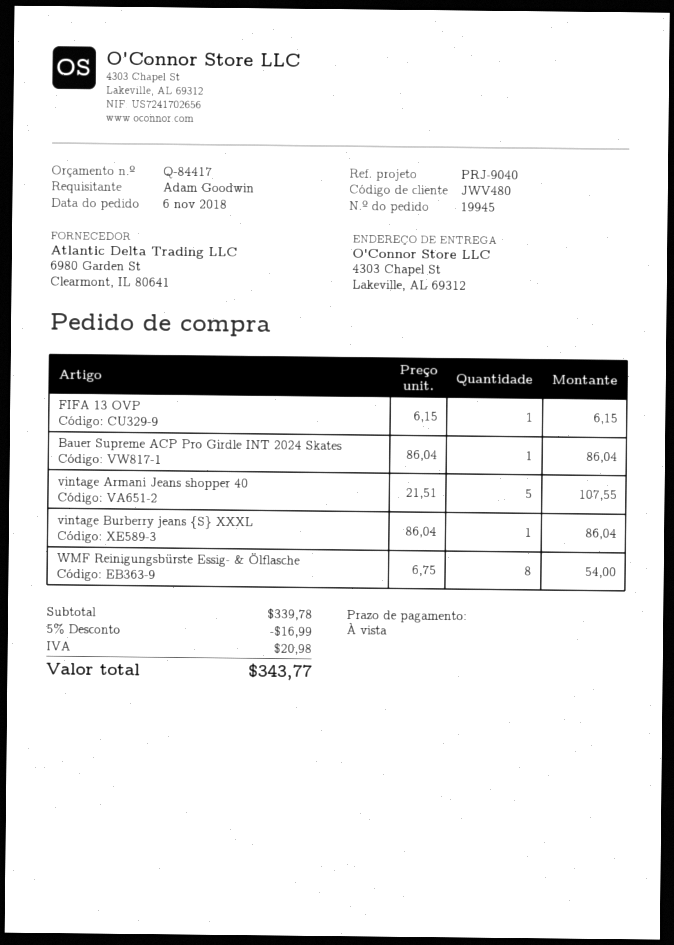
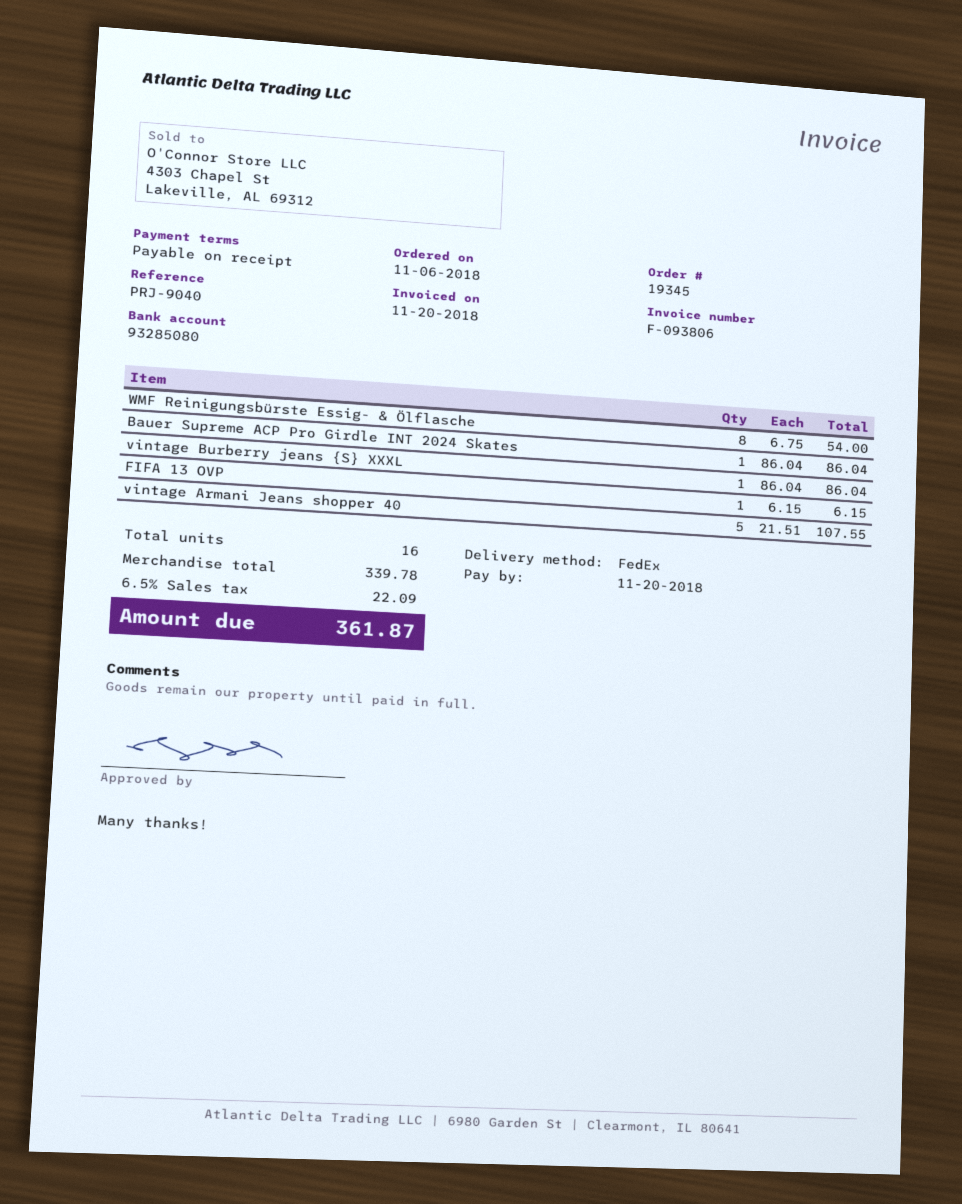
order number: 19945 -> 19345
discount: 5% = 16.99 -> none
tax: 20.98 -> 22.09
total: 343.77 -> 361.87

